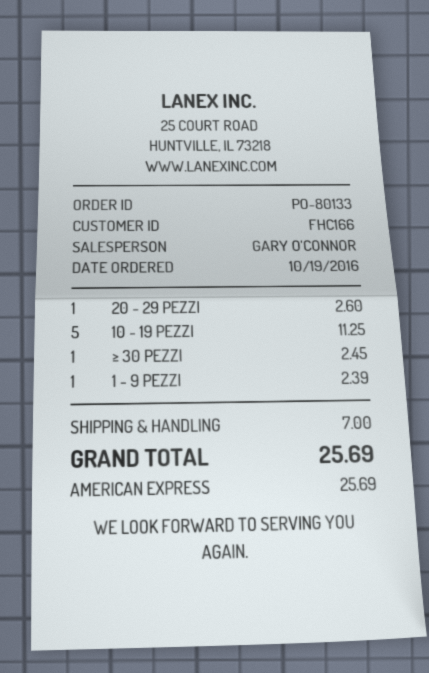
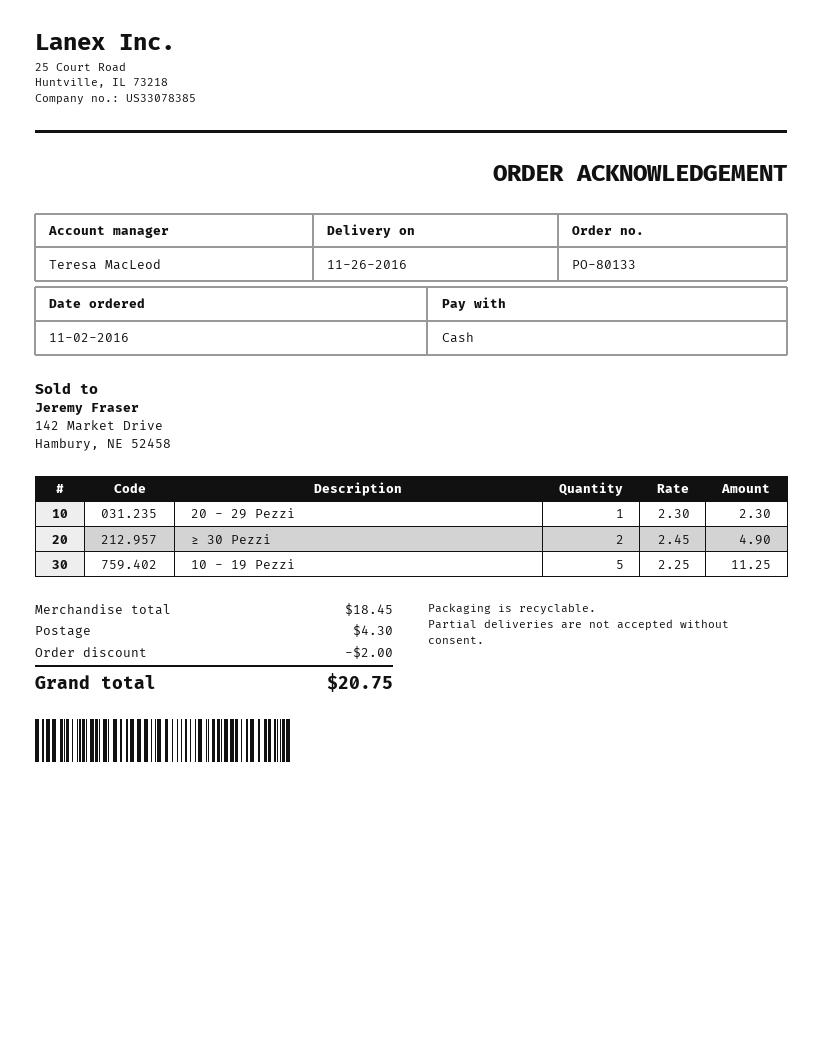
order date: 2016-10-19 -> 2016-11-02
sales rep: GARY O'CONNOR -> Teresa MacLeod
payment method: American Express -> cash
20 - 29 PEZZI: 1 for 2.60 -> 1 for 2.30
≥ 30 PEZZI: 1 for 2.45 -> 2 for 4.90
1 - 9 PEZZI: 1 for 2.39 -> none
discount: none -> 2.00
shipping: 7.00 -> 4.30
total: 25.69 -> 20.75

